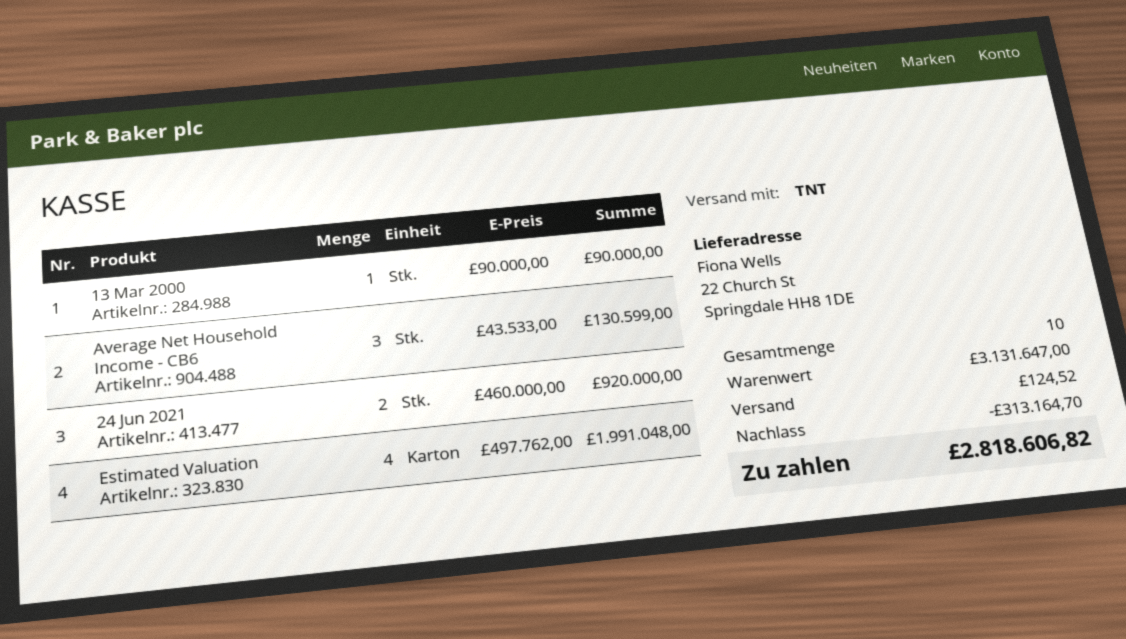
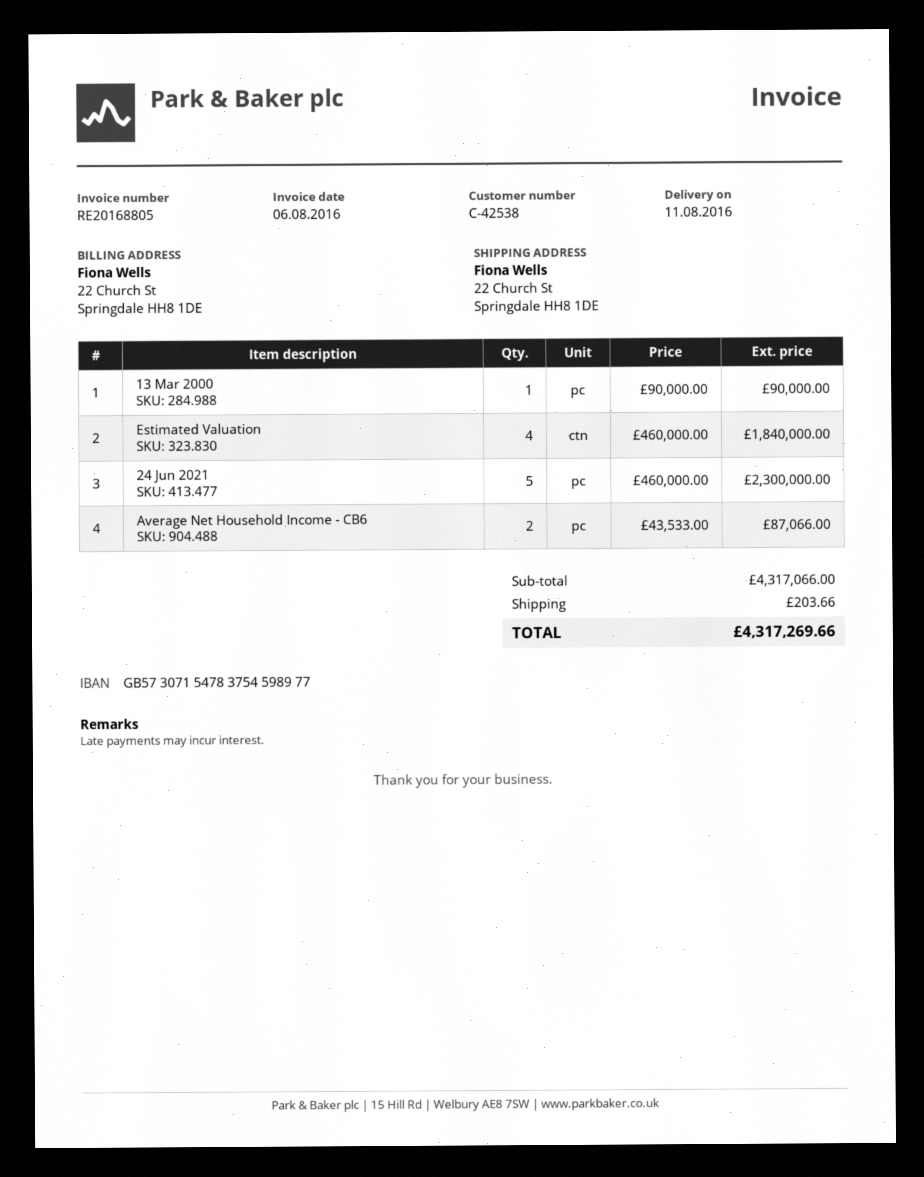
Average Net Household Income - CB6: 3 x 43533.00 = 130599.00 -> 2 x 43533.00 = 87066.00
24 Jun 2021: 2 x 460000.00 = 920000.00 -> 5 x 460000.00 = 2300000.00
Estimated Valuation: 4 x 497762.00 = 1991048.00 -> 4 x 460000.00 = 1840000.00
subtotal: 3131647.00 -> 4317066.00
discount: 313164.70 -> none
shipping: 124.52 -> 203.66
total: 2818606.82 -> 4317269.66

